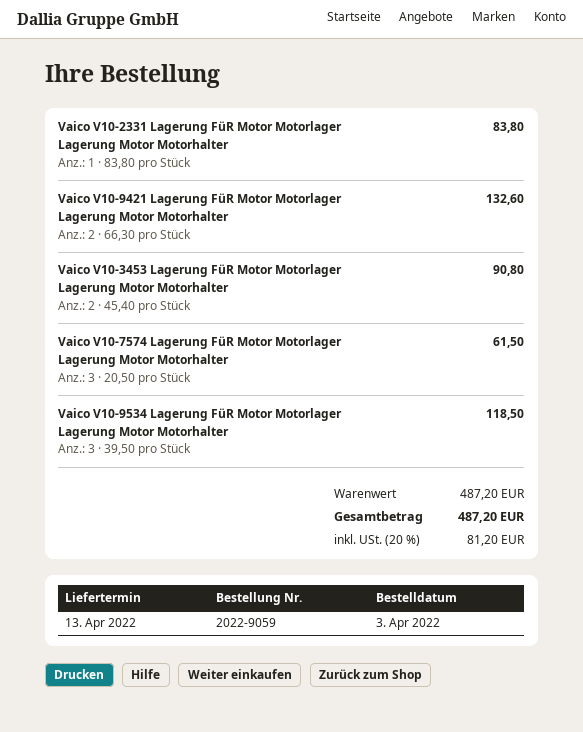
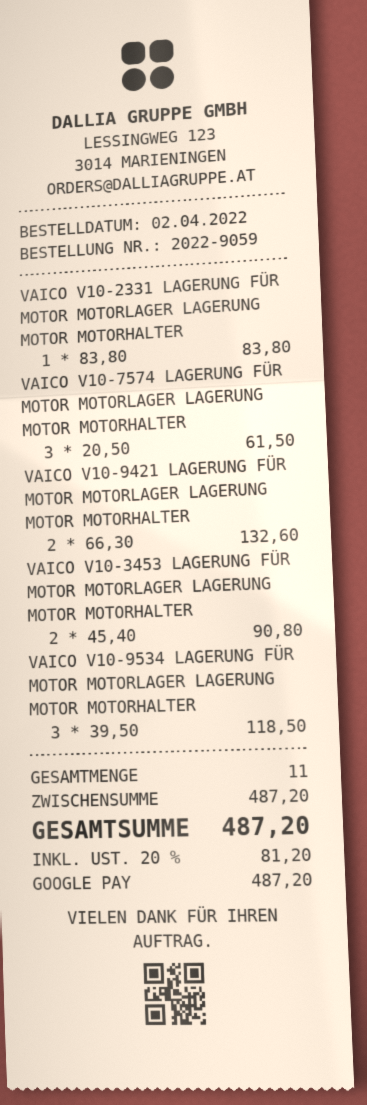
order date: 2022-04-03 -> 2022-04-02

